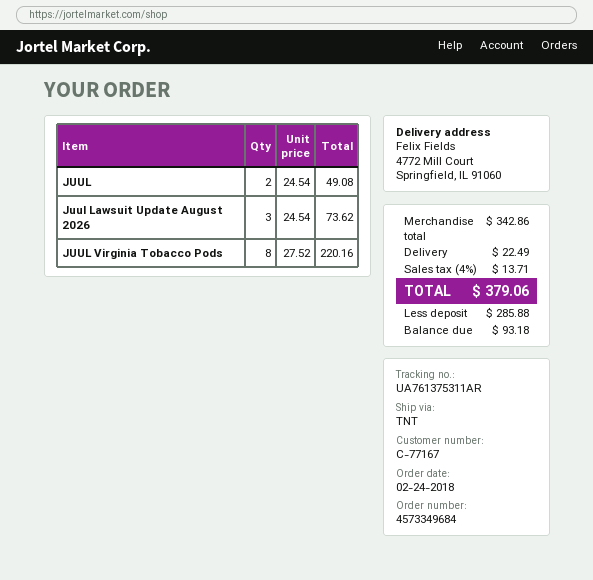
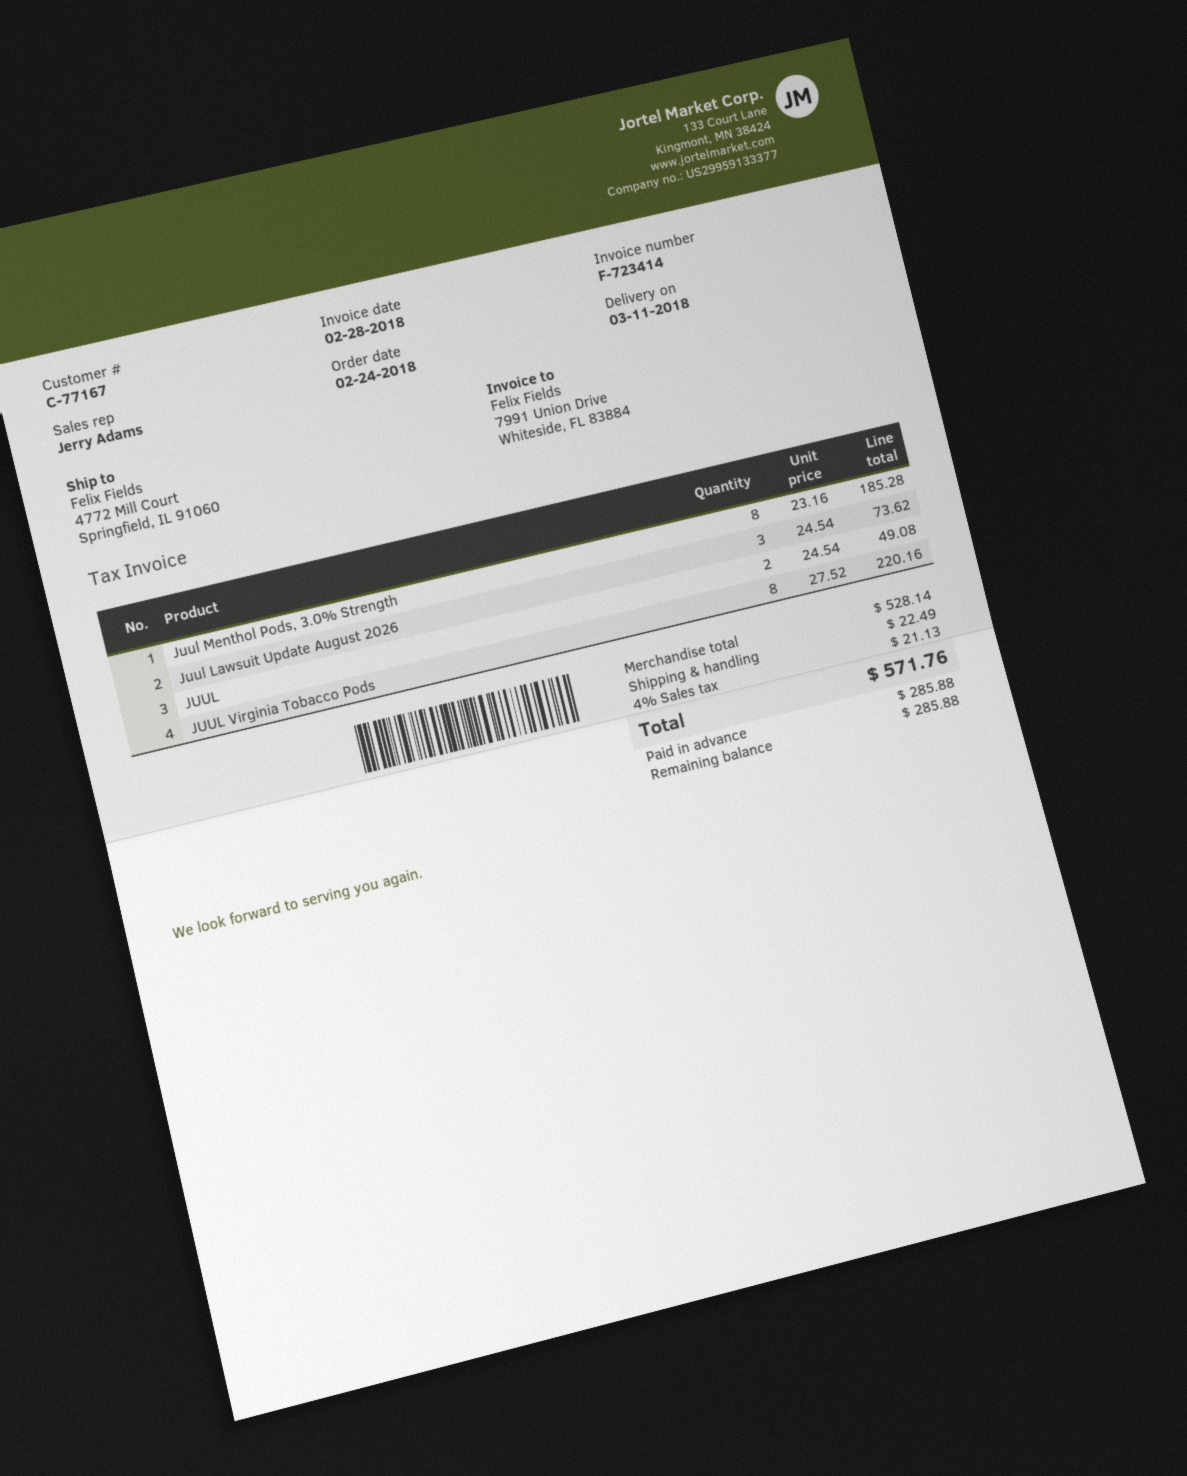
Juul Menthol Pods, 3.0% Strength: none -> 8 x 23.16 = 185.28
subtotal: 342.86 -> 528.14
tax: 4% = 13.71 -> 4% = 21.13
total: 379.06 -> 571.76
balance: 93.18 -> 285.88

